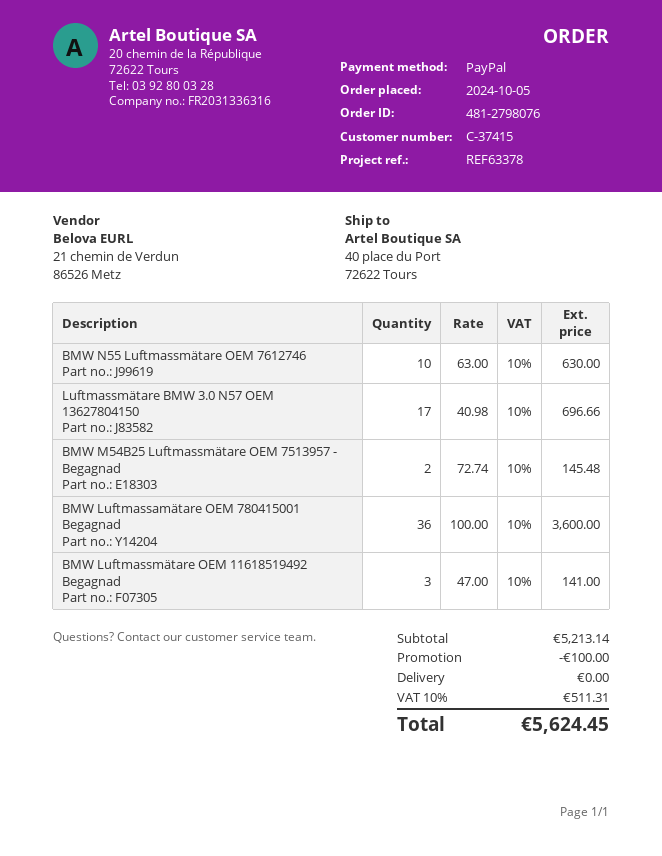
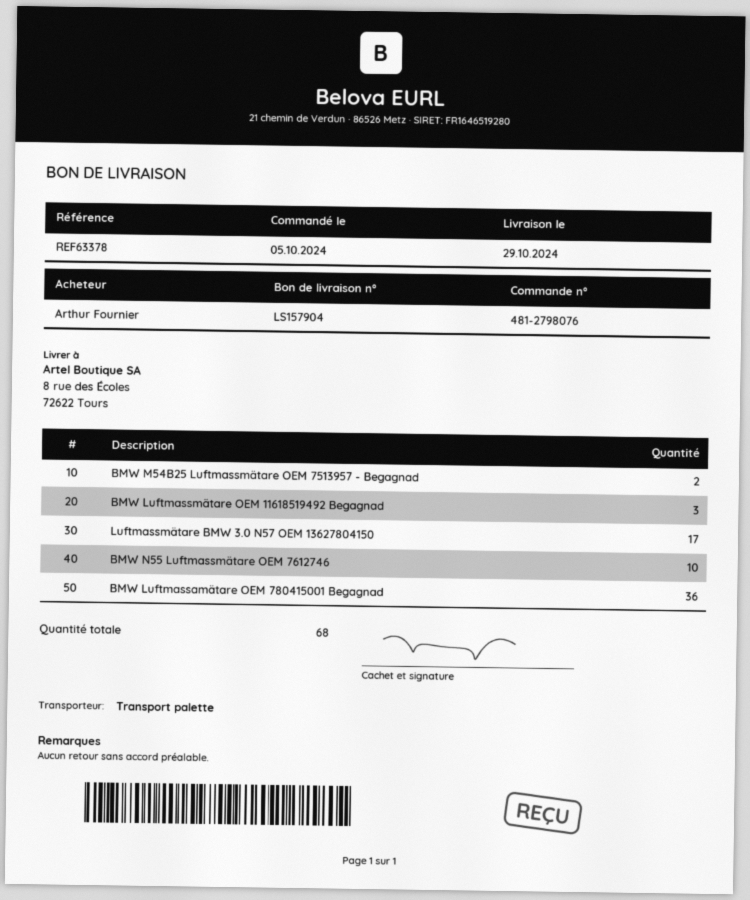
ship to: 40 place du Port, 72622 Tours -> 8 rue des Écoles, 72622 Tours

